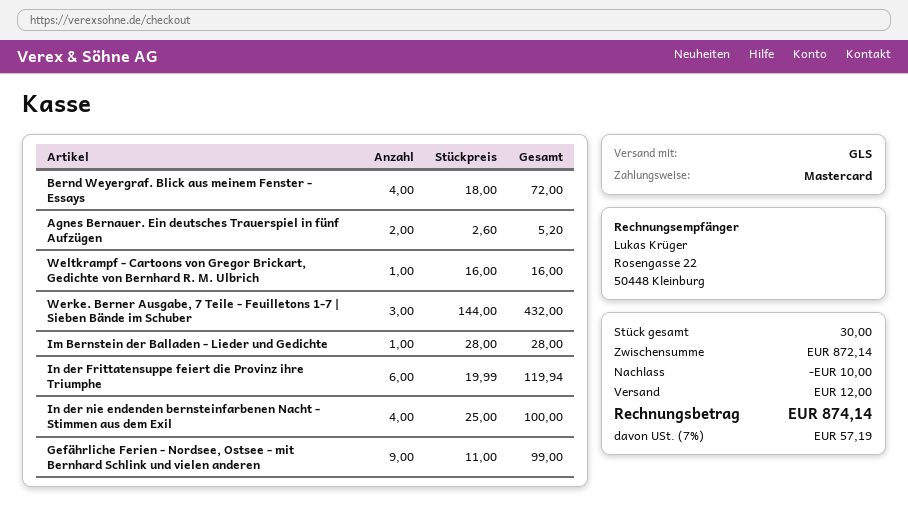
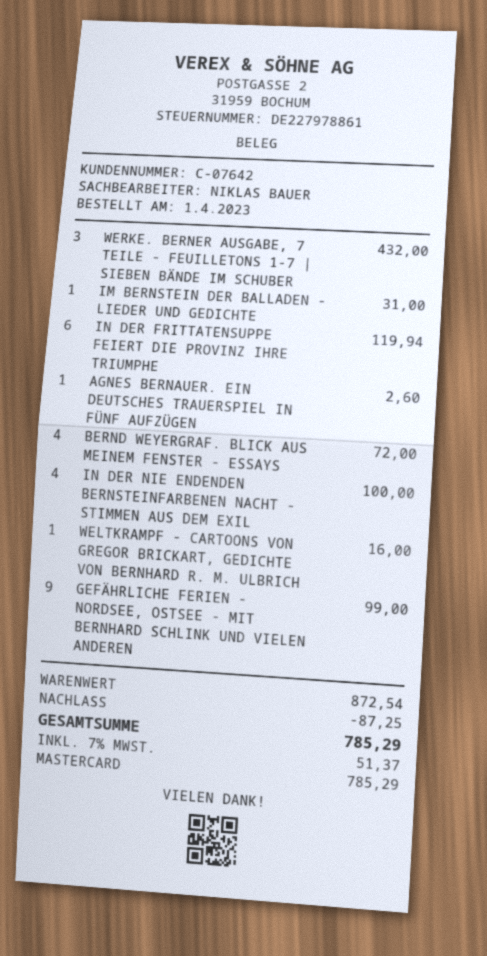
Agnes Bernauer. Ein deutsches Trauerspiel in fünf Aufzügen: 2 for 5.20 -> 1 for 2.60
Im Bernstein der Balladen - Lieder und Gedichte: 1 for 28.00 -> 1 for 31.00
subtotal: 872.14 -> 872.54
discount: 10.00 -> 87.25
shipping: 12.00 -> none
tax: 7% = 57.19 -> 7% = 51.37
total: 874.14 -> 785.29

